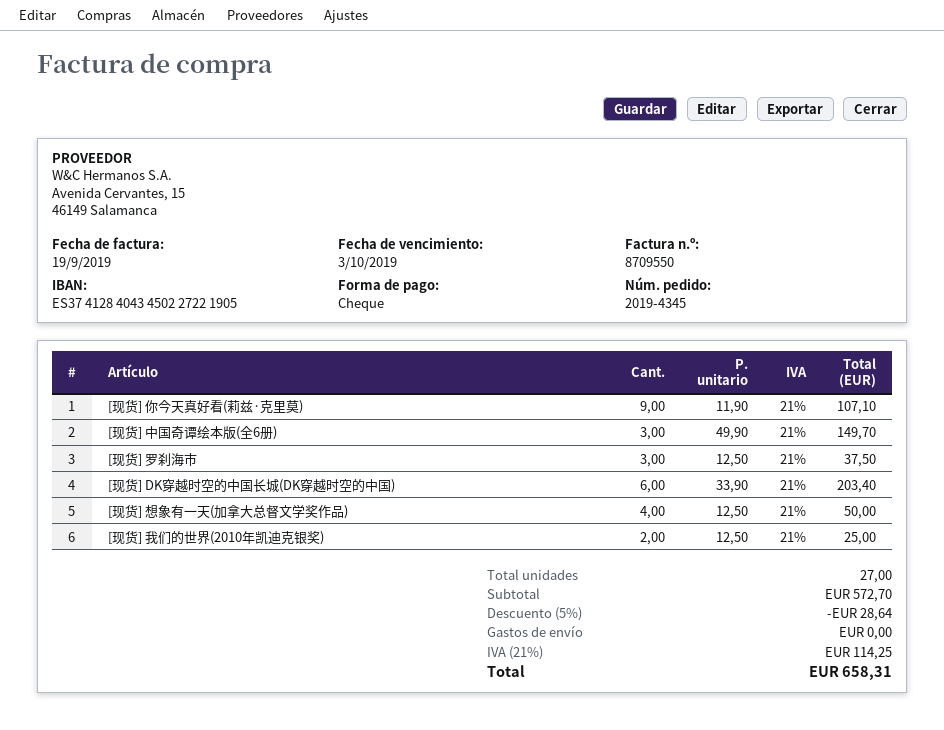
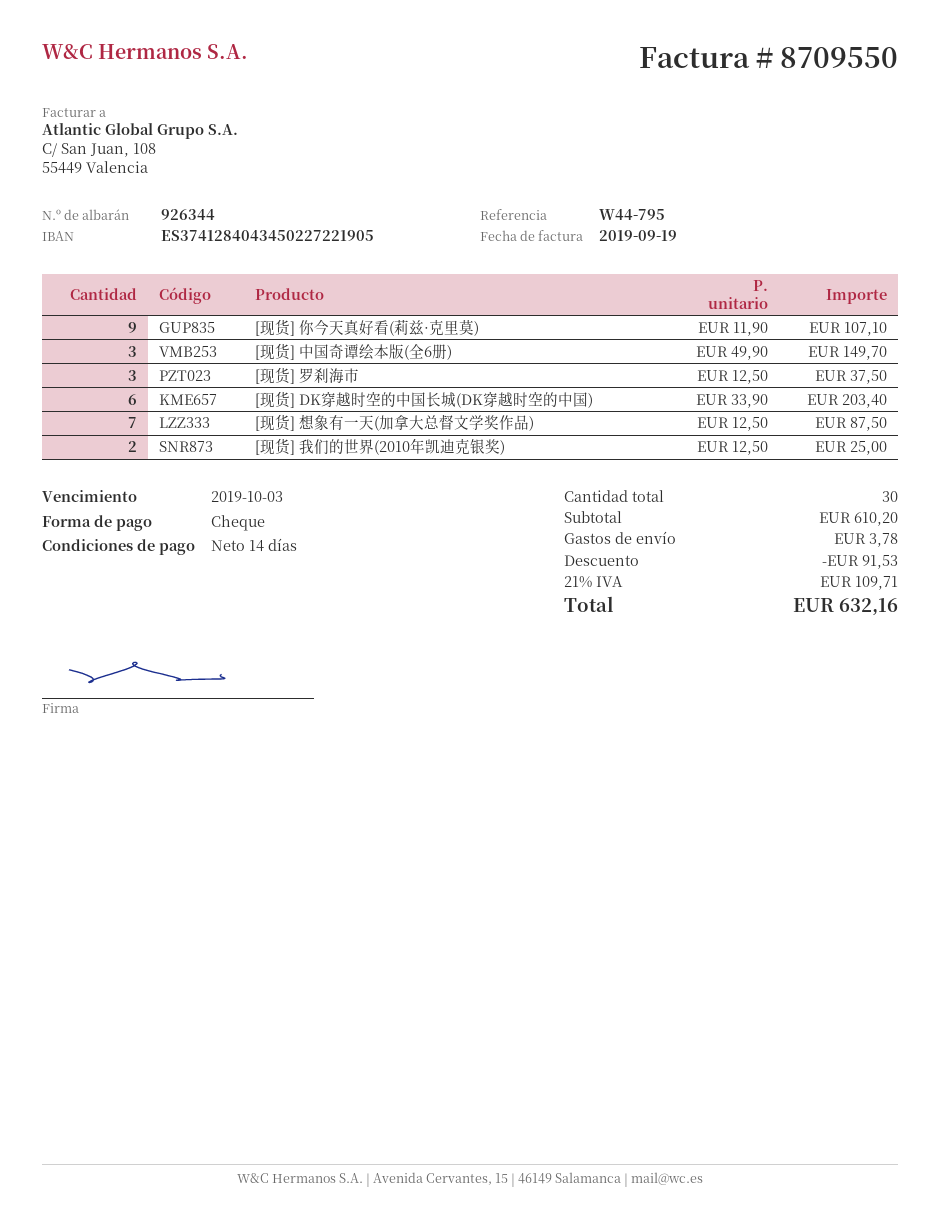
[现货] 想象有一天(加拿大总督文学奖作品): 4 x 12.50 = 50.00 -> 7 x 12.50 = 87.50
total quantity: 27 -> 30
subtotal: 572.70 -> 610.20
discount: 28.64 -> 91.53
shipping: 0.00 -> 3.78
tax: 21% = 114.25 -> 21% = 109.71
total: 658.31 -> 632.16

